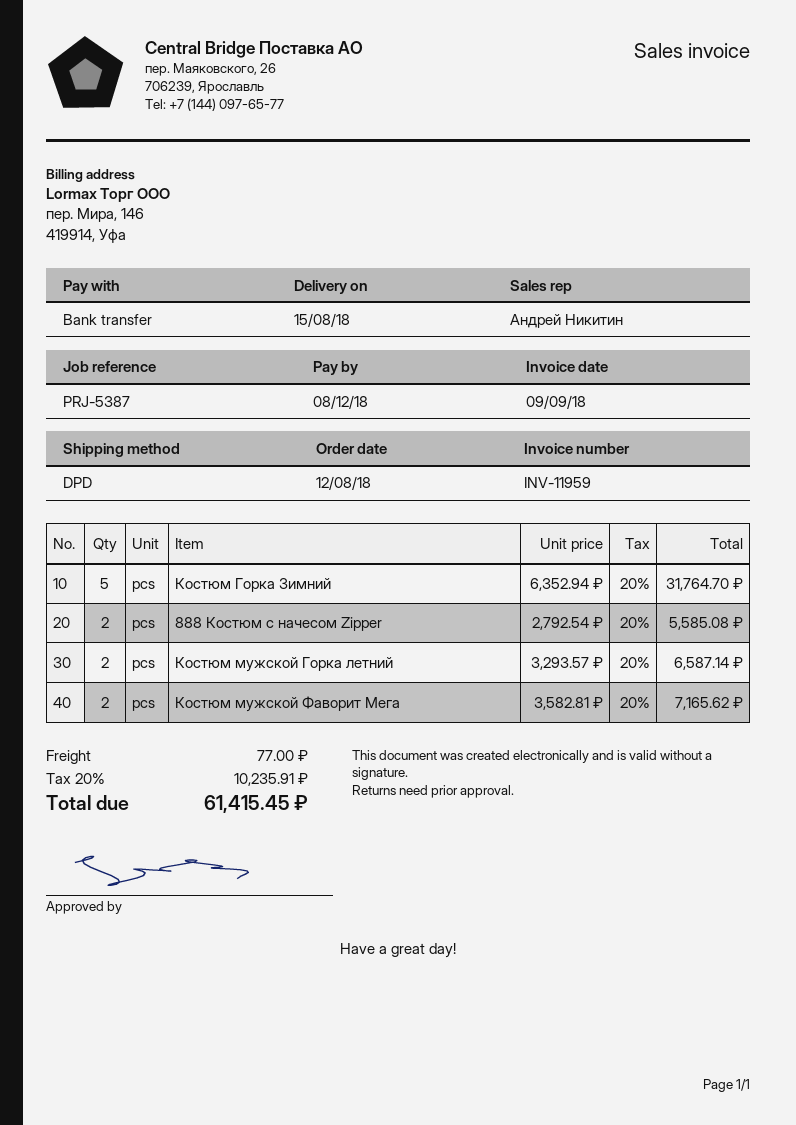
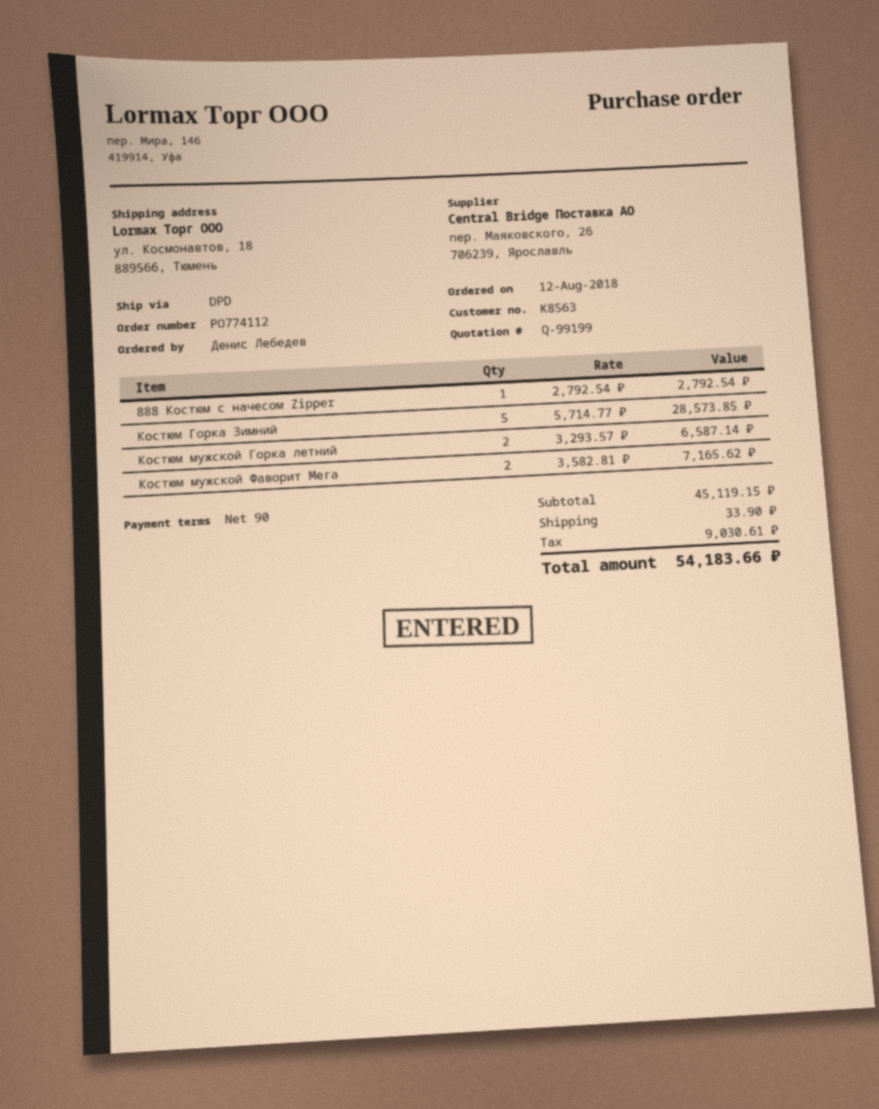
Костюм Горка Зимний: 5 x 6352.94 = 31764.70 -> 5 x 5714.77 = 28573.85
888 Костюм с начесом Zipper: 2 x 2792.54 = 5585.08 -> 1 x 2792.54 = 2792.54
shipping: 77.00 -> 33.90
tax: 10235.91 -> 9030.61
total: 61415.45 -> 54183.66

